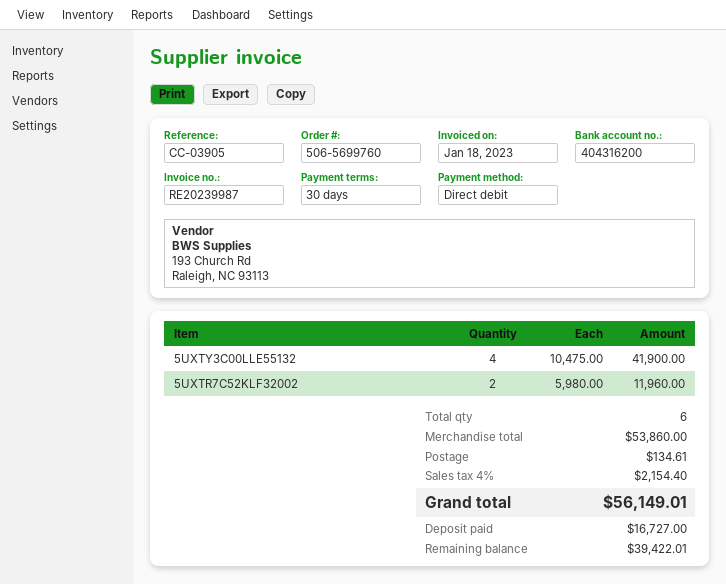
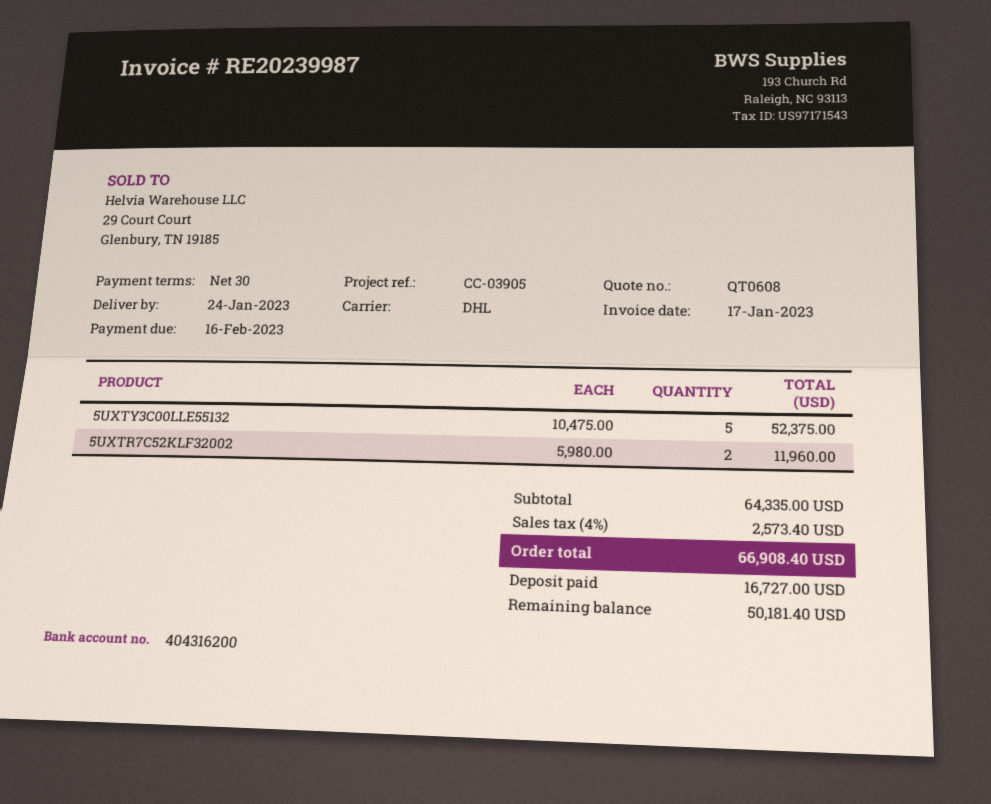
invoice date: 2023-01-18 -> 2023-01-17
5UXTY3C00LLE55132: 4 x 10475.00 = 41900.00 -> 5 x 10475.00 = 52375.00
subtotal: 53860.00 -> 64335.00
shipping: 134.61 -> none
tax: 4% = 2154.40 -> 4% = 2573.40
total: 56149.01 -> 66908.40
balance: 39422.01 -> 50181.40

